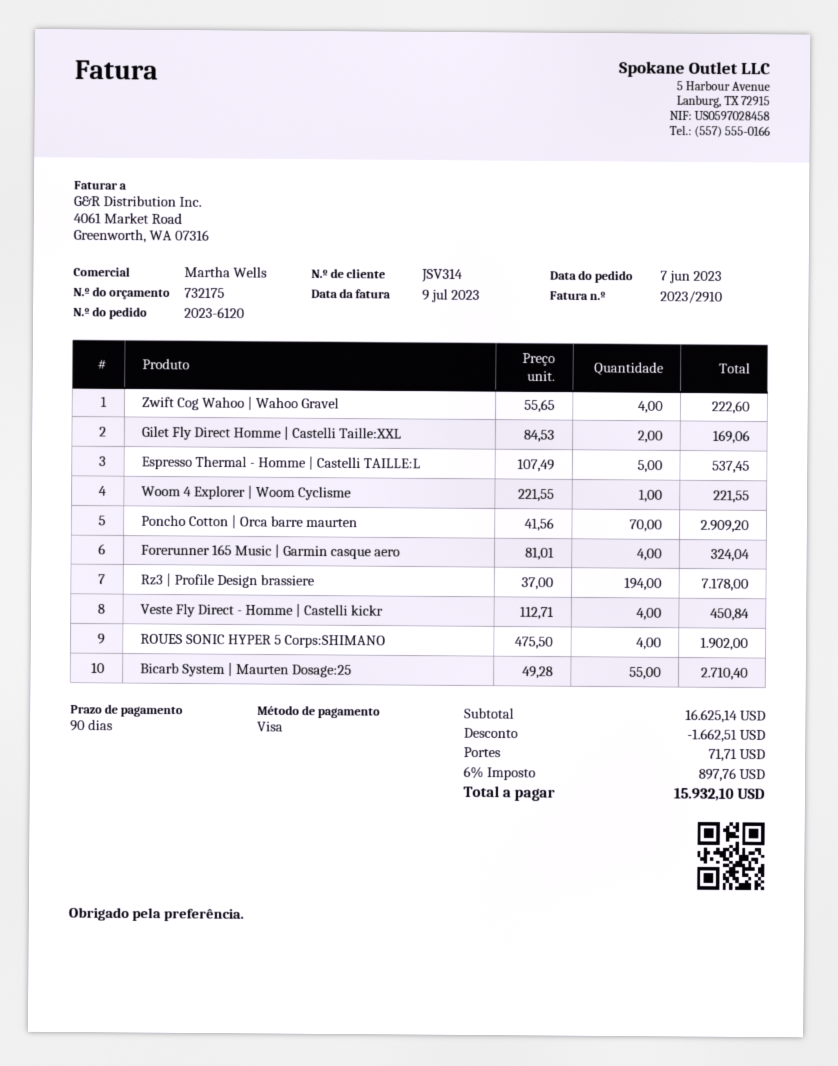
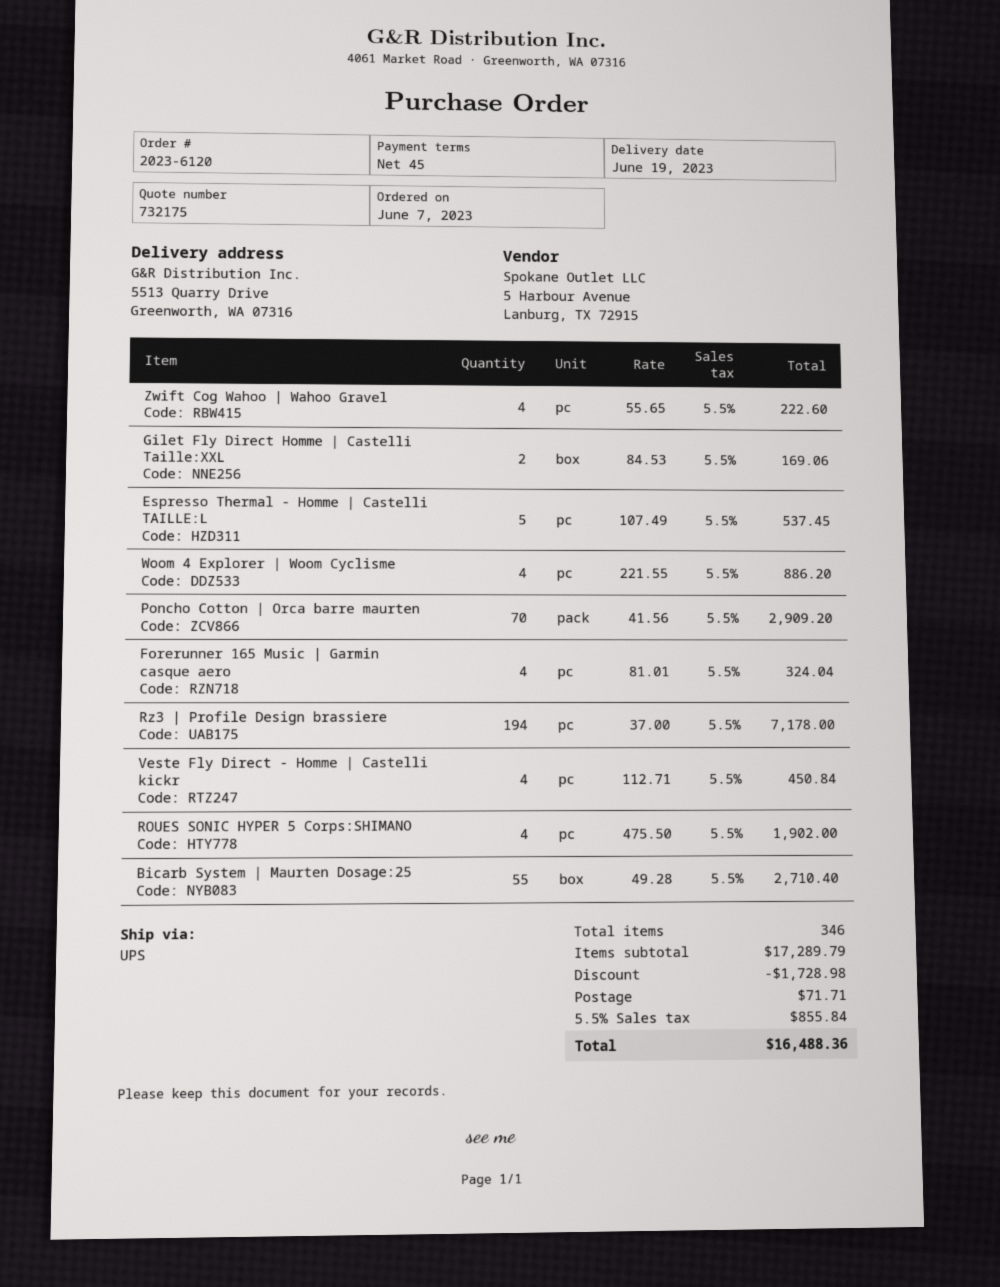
payment terms: 90 days -> 45 days
Woom 4 Explorer | Woom Cyclisme: 1 x 221.55 = 221.55 -> 4 x 221.55 = 886.20
subtotal: 16625.14 -> 17289.79
discount: 1662.51 -> 1728.98
tax: 6% = 897.76 -> 5.5% = 855.84
total: 15932.10 -> 16488.36

